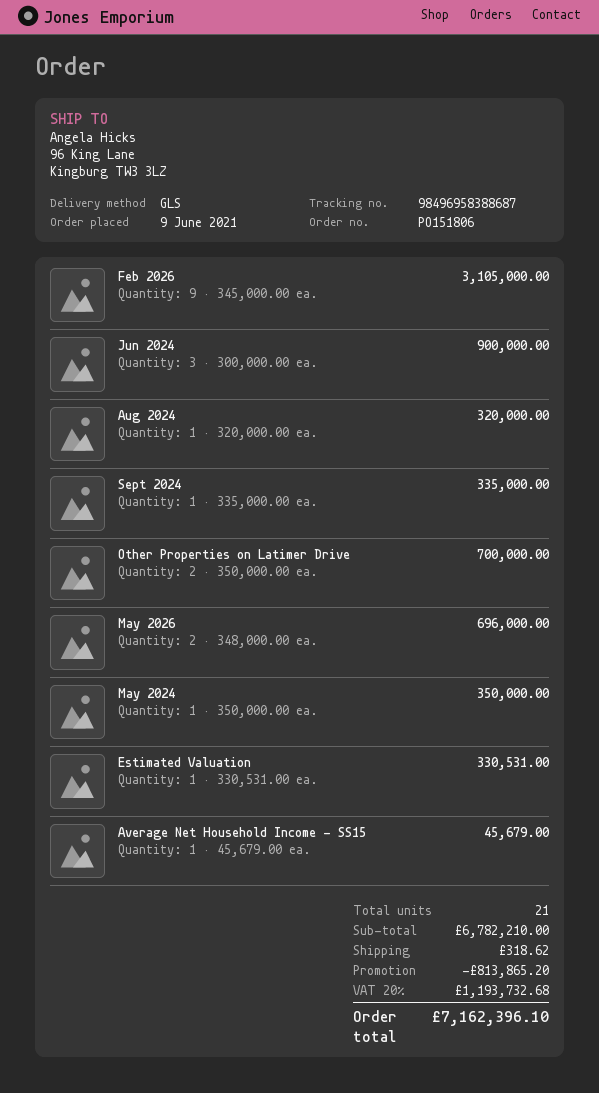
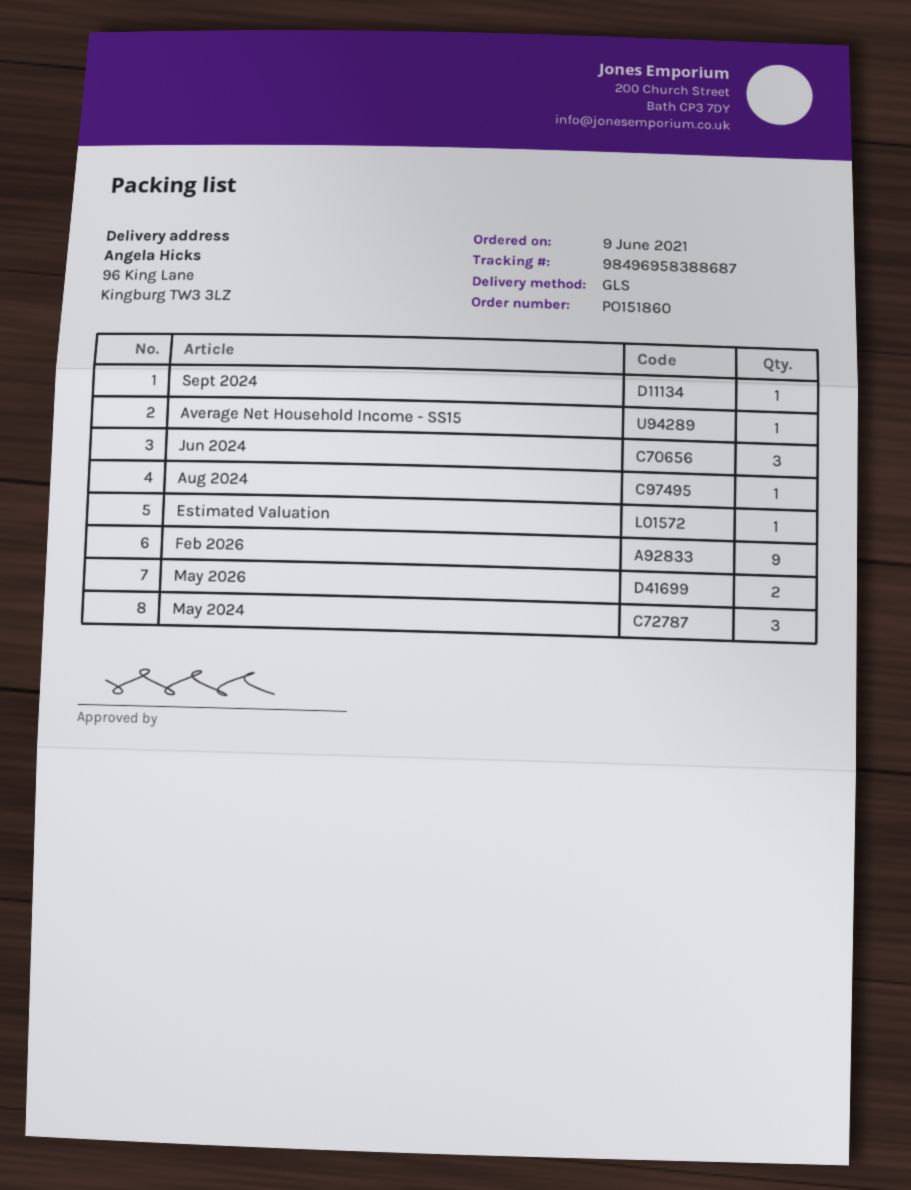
order number: PO151806 -> PO151860
Other Properties on Latimer Drive: 2 -> none
May 2024: 1 -> 3

